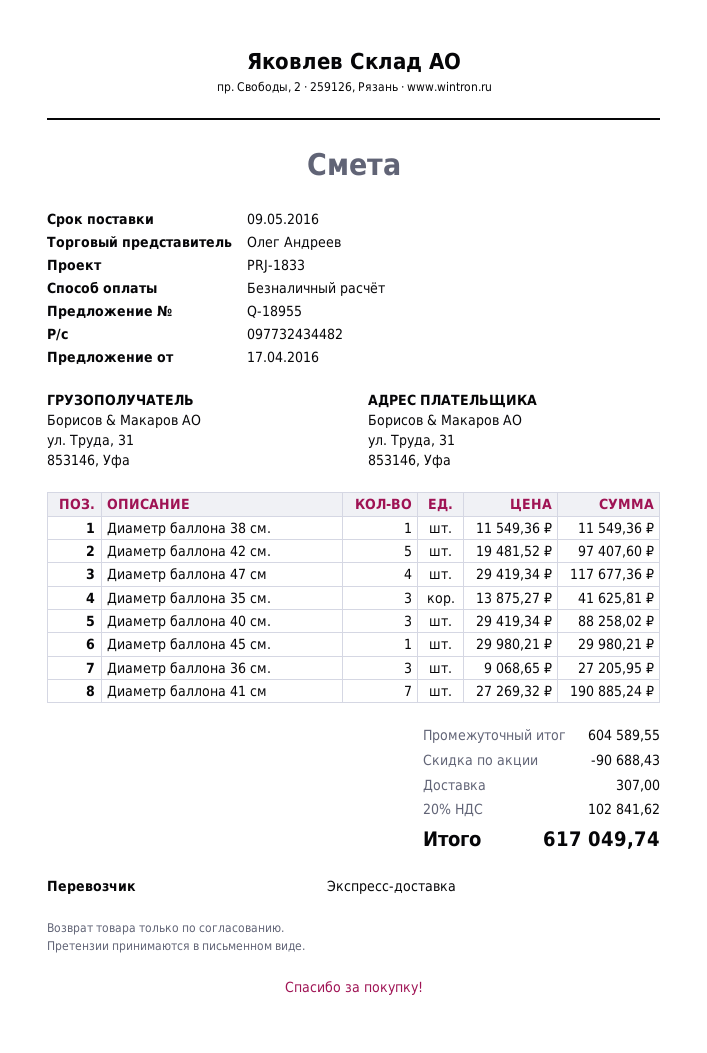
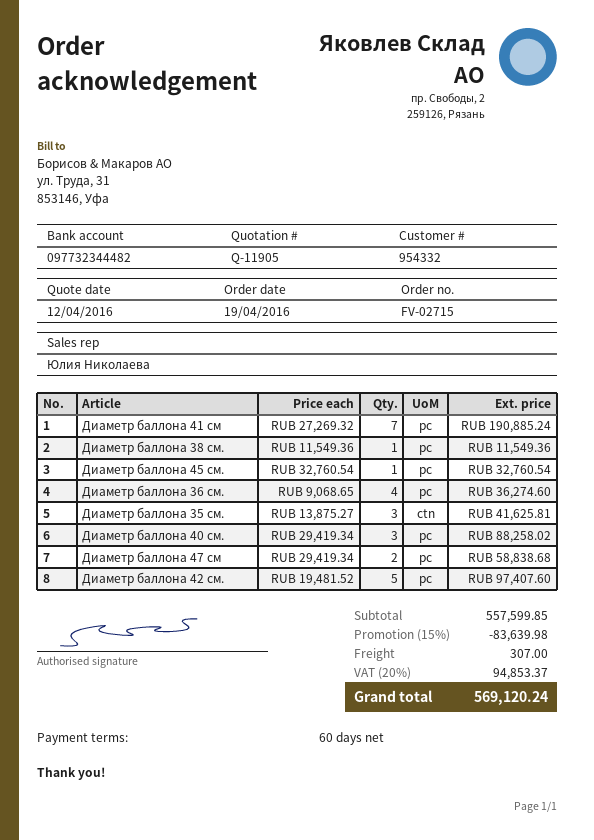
quote number: Q-18955 -> Q-11905
quote date: 2016-04-17 -> 2016-04-12
sales rep: Олег Андреев -> Юлия Николаева
bank account: 097732434482 -> 097732344482
Диаметр баллона 47 см: 4 x 29419.34 = 117677.36 -> 2 x 29419.34 = 58838.68
Диаметр баллона 45 см.: 1 x 29980.21 = 29980.21 -> 1 x 32760.54 = 32760.54
Диаметр баллона 36 см.: 3 x 9068.65 = 27205.95 -> 4 x 9068.65 = 36274.60
subtotal: 604589.55 -> 557599.85
discount: 90688.43 -> 83639.98
tax: 20% = 102841.62 -> 20% = 94853.37
total: 617049.74 -> 569120.24

